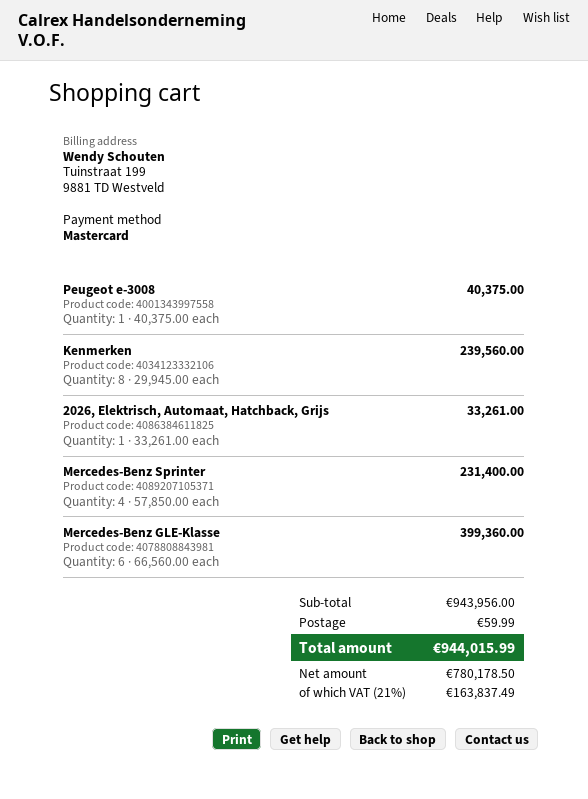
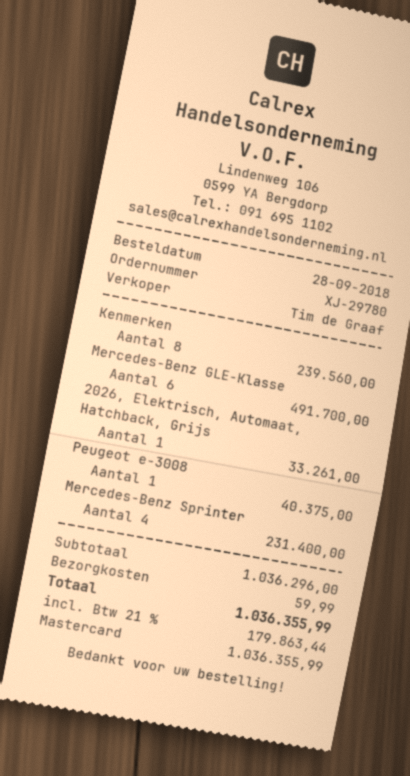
Mercedes-Benz GLE-Klasse: 6 for 399360.00 -> 6 for 491700.00
subtotal: 943956.00 -> 1036296.00
tax: 21% = 163837.49 -> 21% = 179863.44
total: 944015.99 -> 1036355.99

